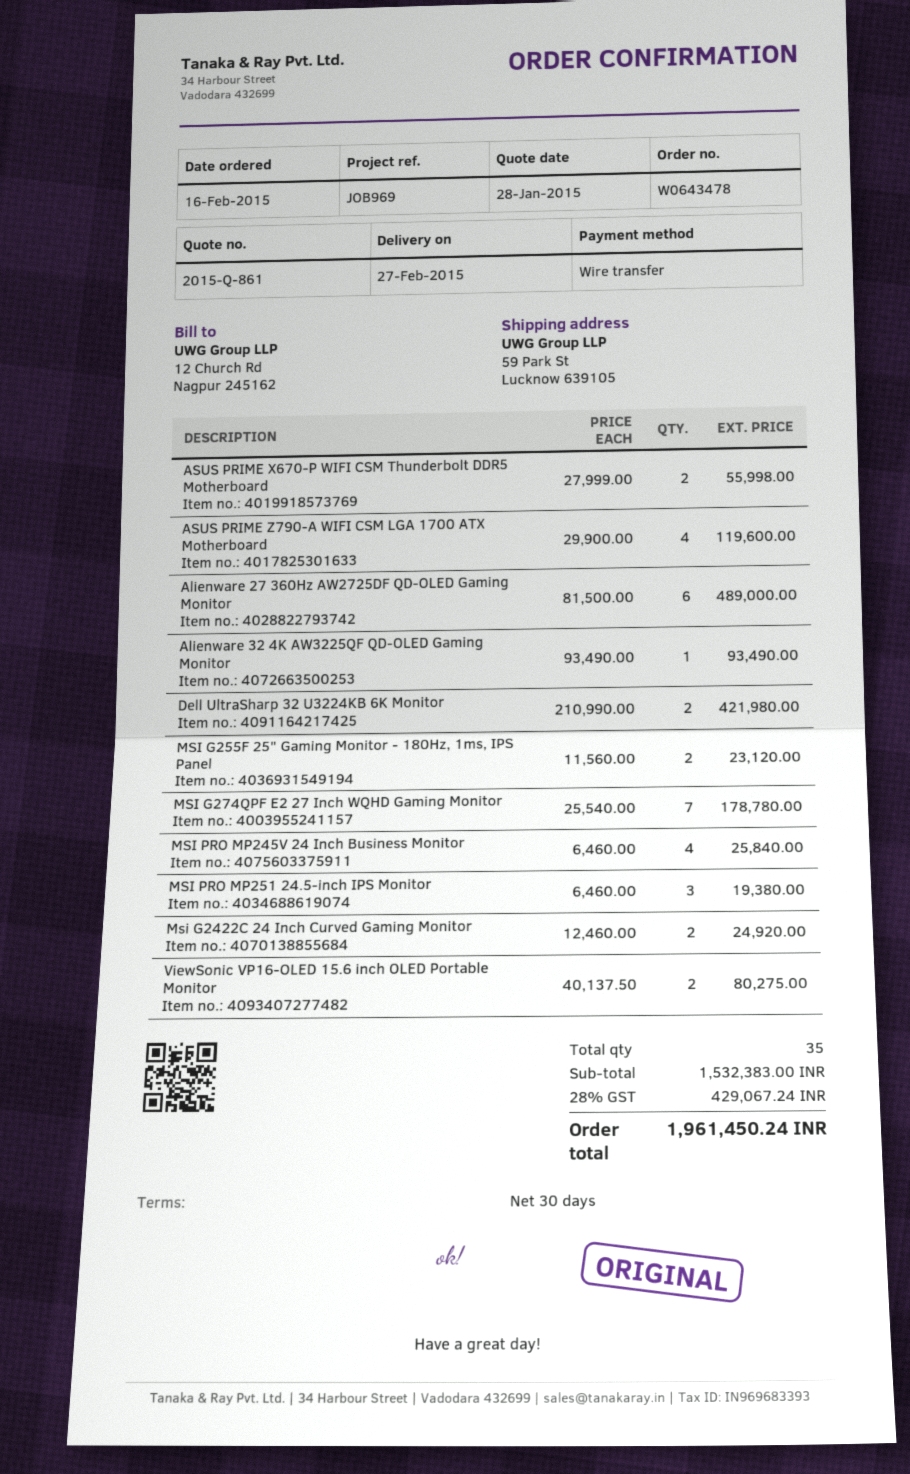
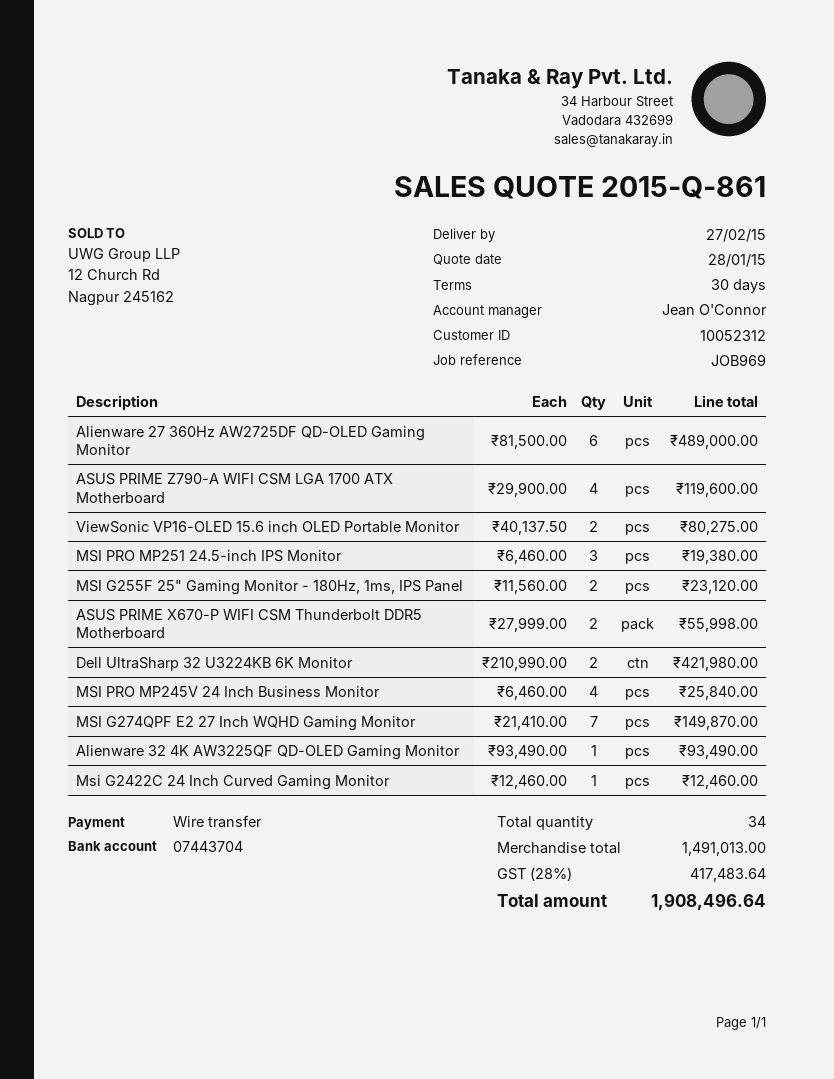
MSI G274QPF E2 27 Inch WQHD Gaming Monitor: 7 x 25540.00 = 178780.00 -> 7 x 21410.00 = 149870.00
Msi G2422C 24 Inch Curved Gaming Monitor: 2 x 12460.00 = 24920.00 -> 1 x 12460.00 = 12460.00
total quantity: 35 -> 34
subtotal: 1532383.00 -> 1491013.00
tax: 28% = 429067.24 -> 28% = 417483.64
total: 1961450.24 -> 1908496.64

